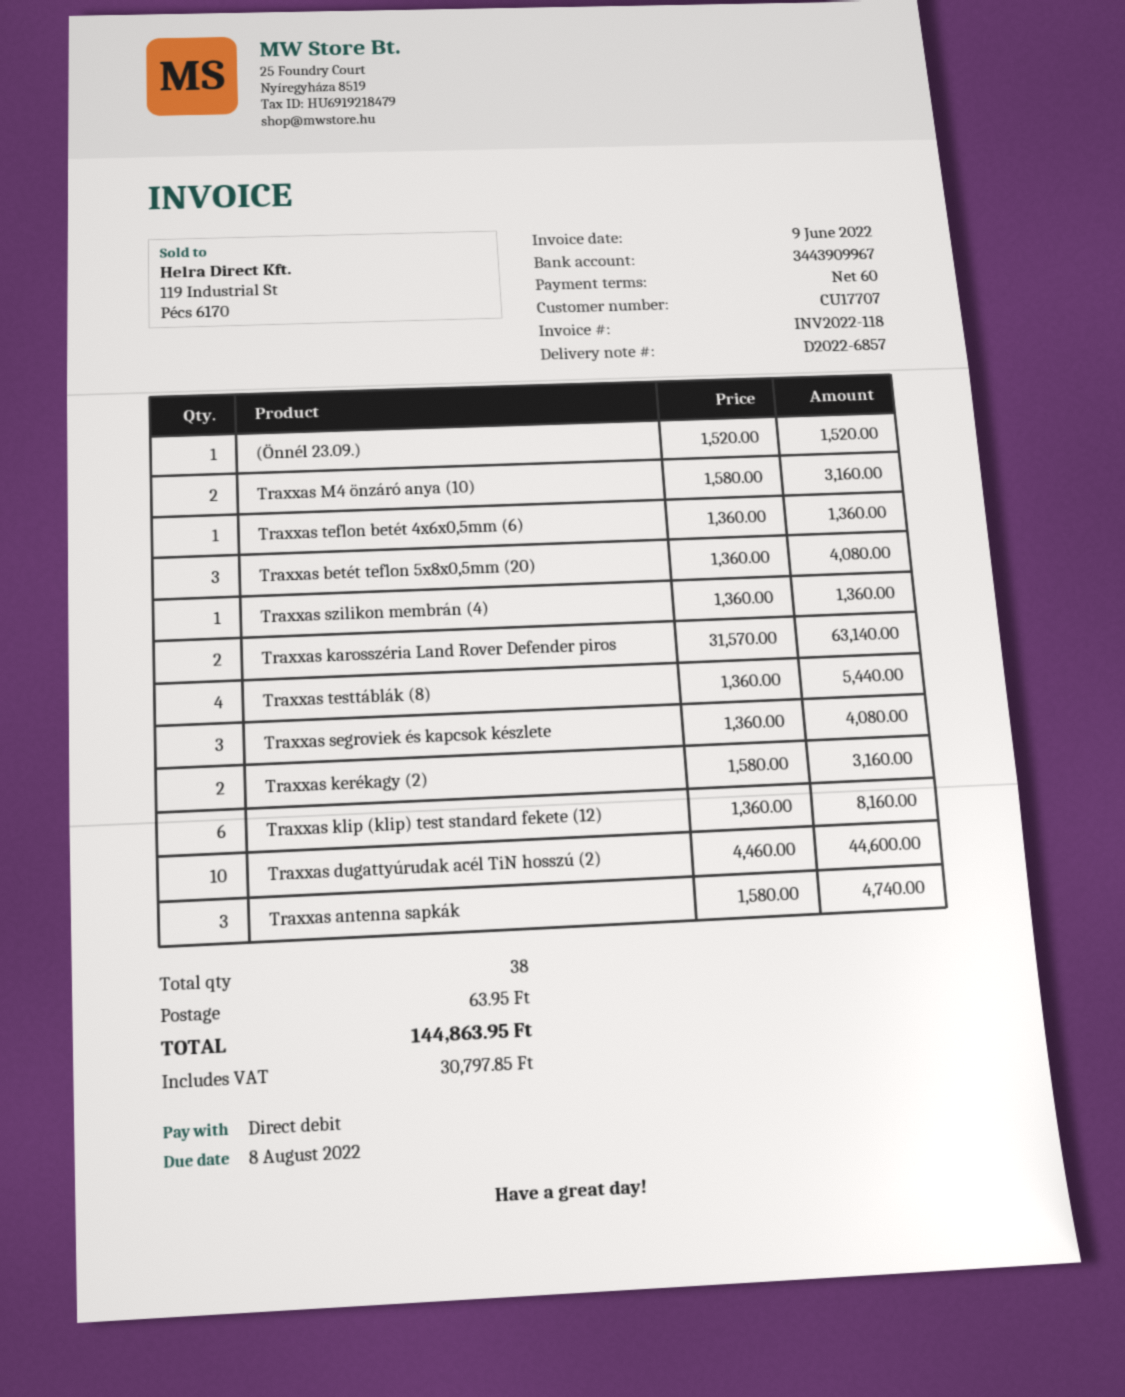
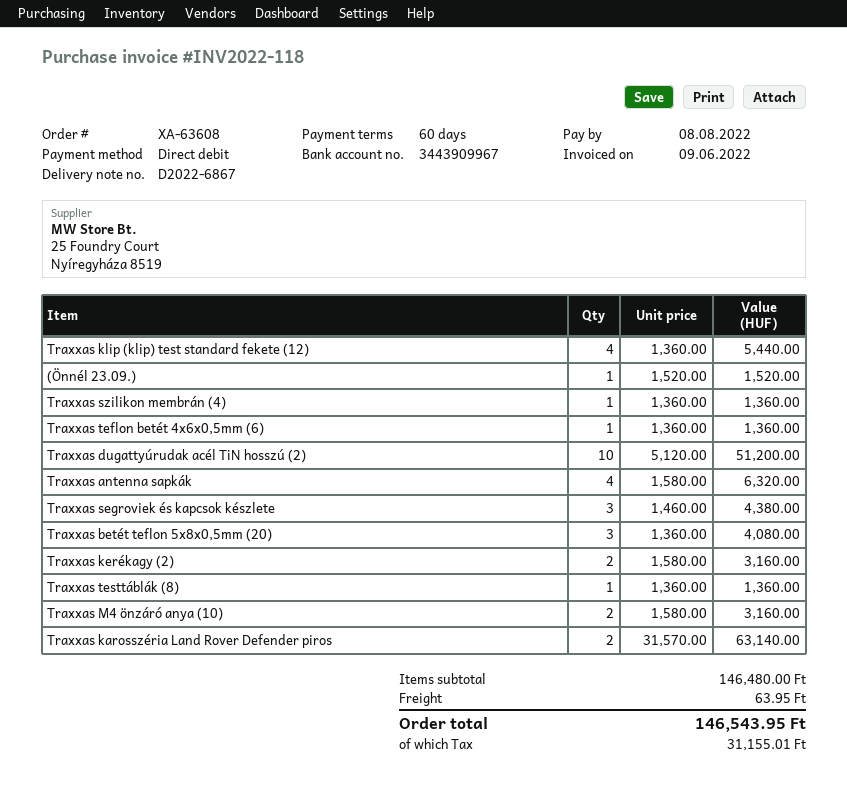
delivery note number: D2022-6857 -> D2022-6867
Traxxas testtáblák (8): 4 x 1360.00 = 5440.00 -> 1 x 1360.00 = 1360.00
Traxxas segroviek és kapcsok készlete: 3 x 1360.00 = 4080.00 -> 3 x 1460.00 = 4380.00
Traxxas klip (klip) test standard fekete (12): 6 x 1360.00 = 8160.00 -> 4 x 1360.00 = 5440.00
Traxxas dugattyúrudak acél TiN hosszú (2): 10 x 4460.00 = 44600.00 -> 10 x 5120.00 = 51200.00
Traxxas antenna sapkák: 3 x 1580.00 = 4740.00 -> 4 x 1580.00 = 6320.00
tax: 30797.85 -> 31155.01
total: 144863.95 -> 146543.95

